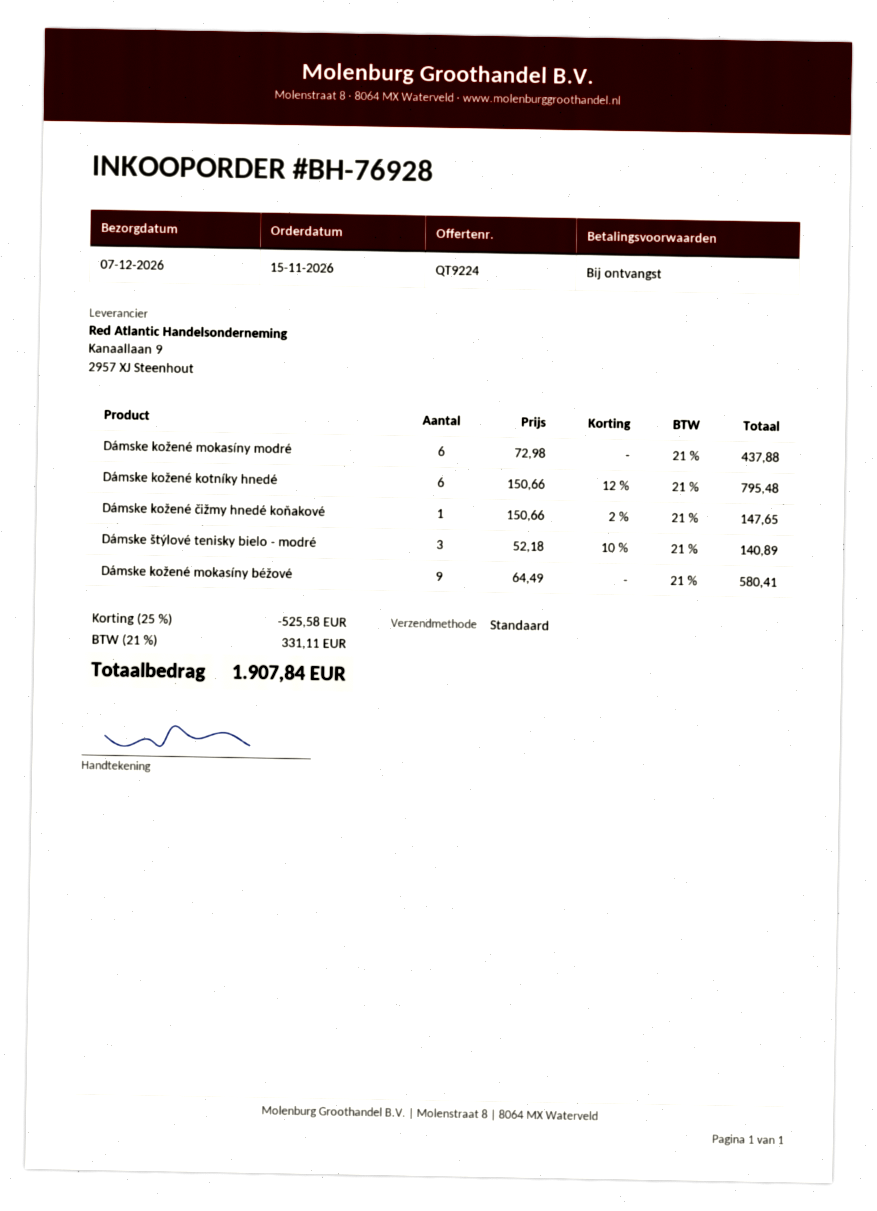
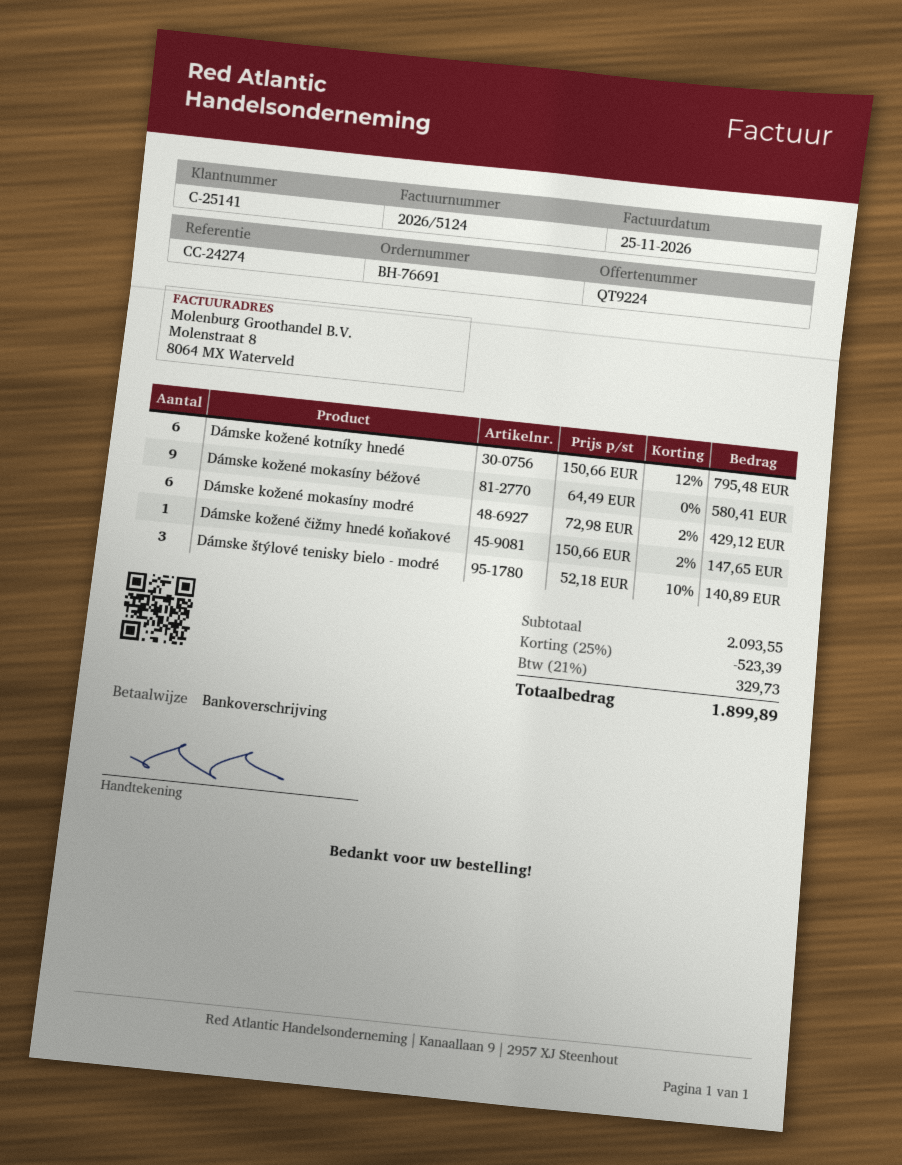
order number: BH-76928 -> BH-76691
Dámske kožené mokasíny modré: 6 x 72.98 = 437.88 -> 6 x 72.98 - 2% = 429.12
discount: 25% = 525.58 -> 25% = 523.39
tax: 21% = 331.11 -> 21% = 329.73
total: 1907.84 -> 1899.89

